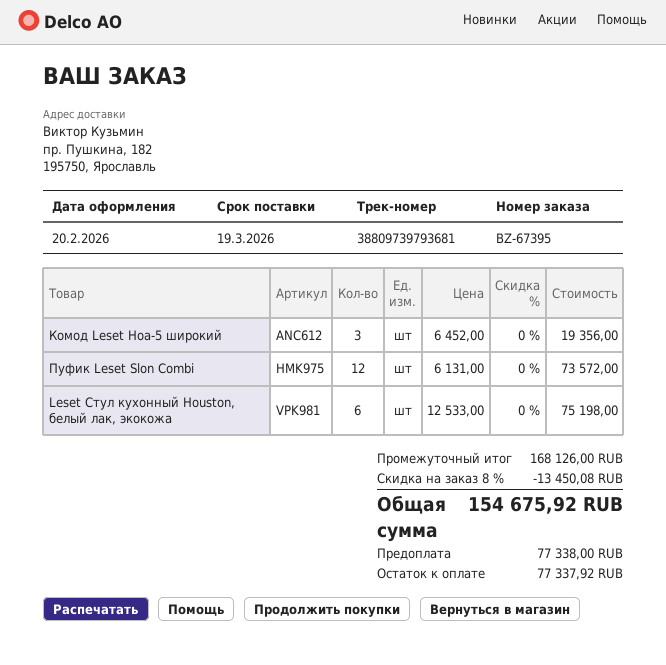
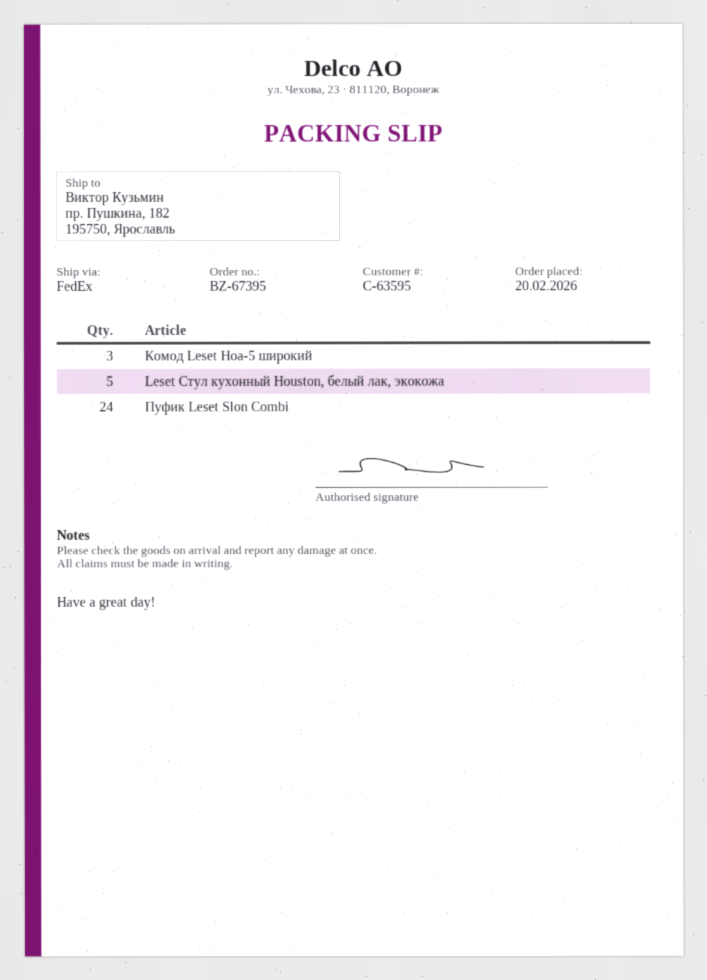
Пуфик Leset Slon Combi: 12 -> 24
Leset Стул кухонный Houston, белый лак, экокожа: 6 -> 5

